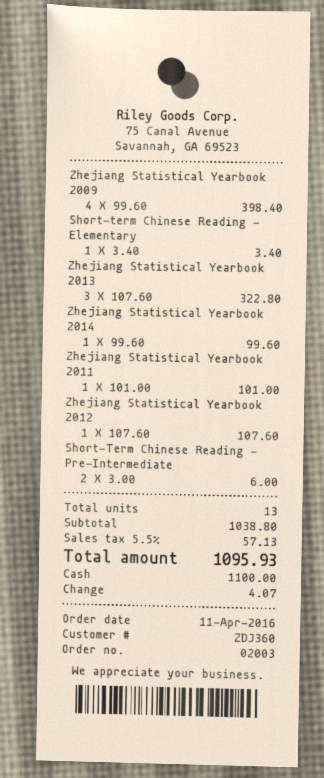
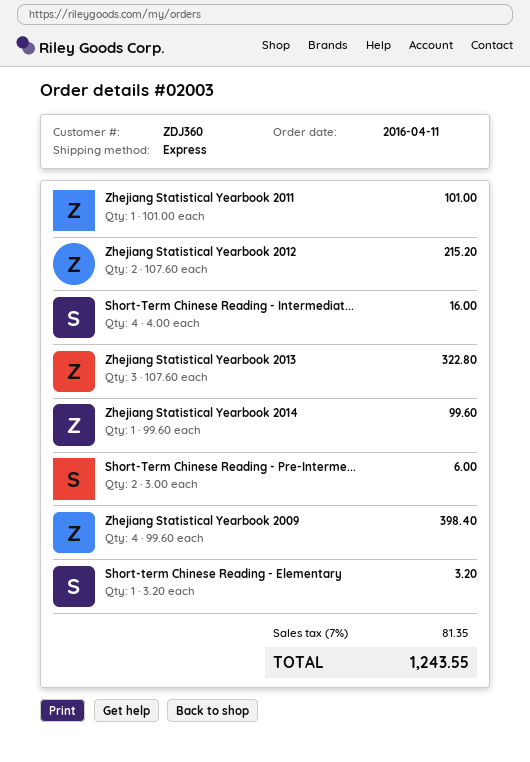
Short-term Chinese Reading - Elementary: 1 x 3.40 = 3.40 -> 1 x 3.20 = 3.20
Zhejiang Statistical Yearbook 2012: 1 x 107.60 = 107.60 -> 2 x 107.60 = 215.20
Short-Term Chinese Reading - Intermediat...: none -> 4 x 4.00 = 16.00
tax: 5.5% = 57.13 -> 7% = 81.35
total: 1095.93 -> 1243.55

